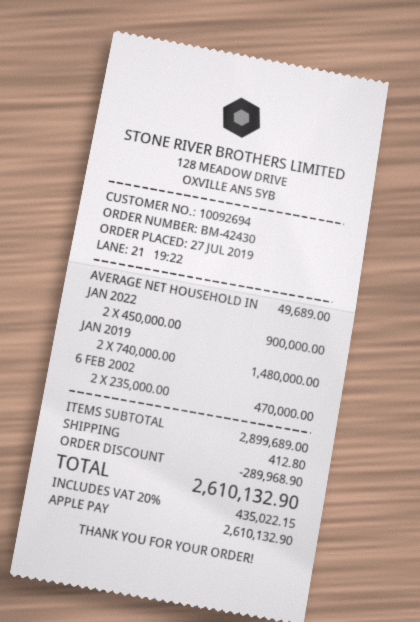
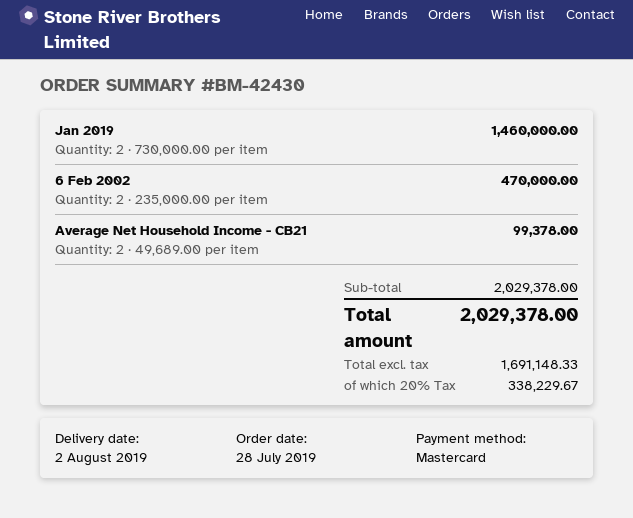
order date: 2019-07-27 -> 2019-07-28
payment method: Apple Pay -> Mastercard
AVERAGE NET HOUSEHOLD IN: 1 x 49689.00 = 49689.00 -> 2 x 49689.00 = 99378.00
JAN 2022: 2 x 450000.00 = 900000.00 -> none
JAN 2019: 2 x 740000.00 = 1480000.00 -> 2 x 730000.00 = 1460000.00
subtotal: 2899689.00 -> 2029378.00
discount: 289968.90 -> none
shipping: 412.80 -> none
tax: 20% = 435022.15 -> 20% = 338229.67
total: 2610132.90 -> 2029378.00

